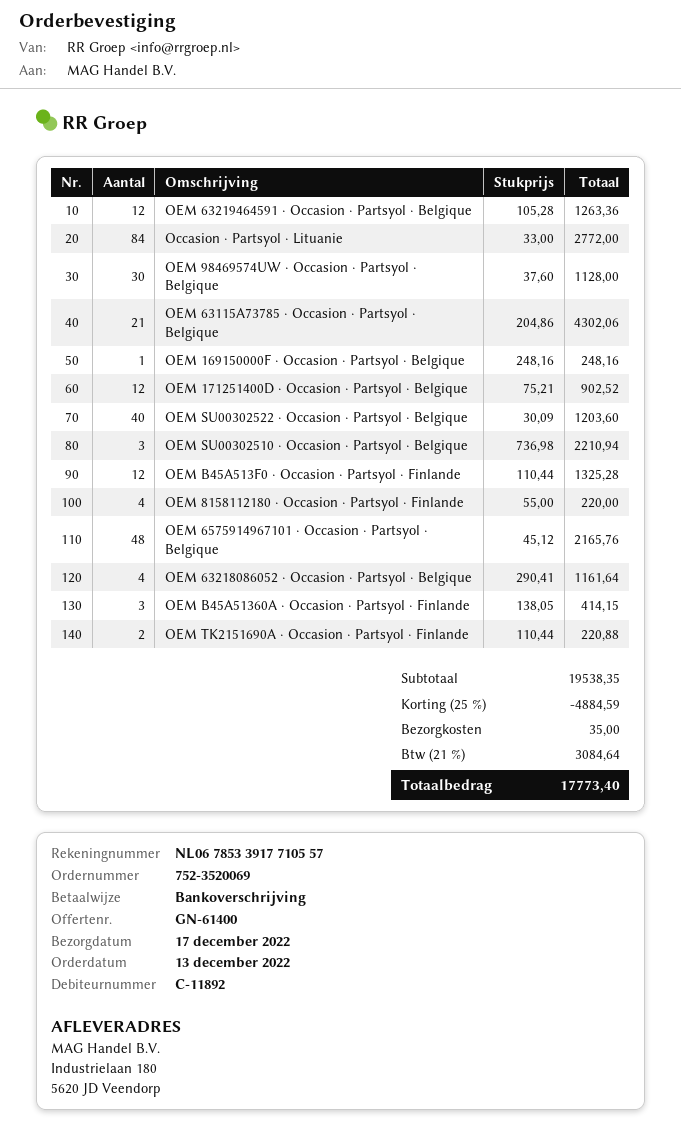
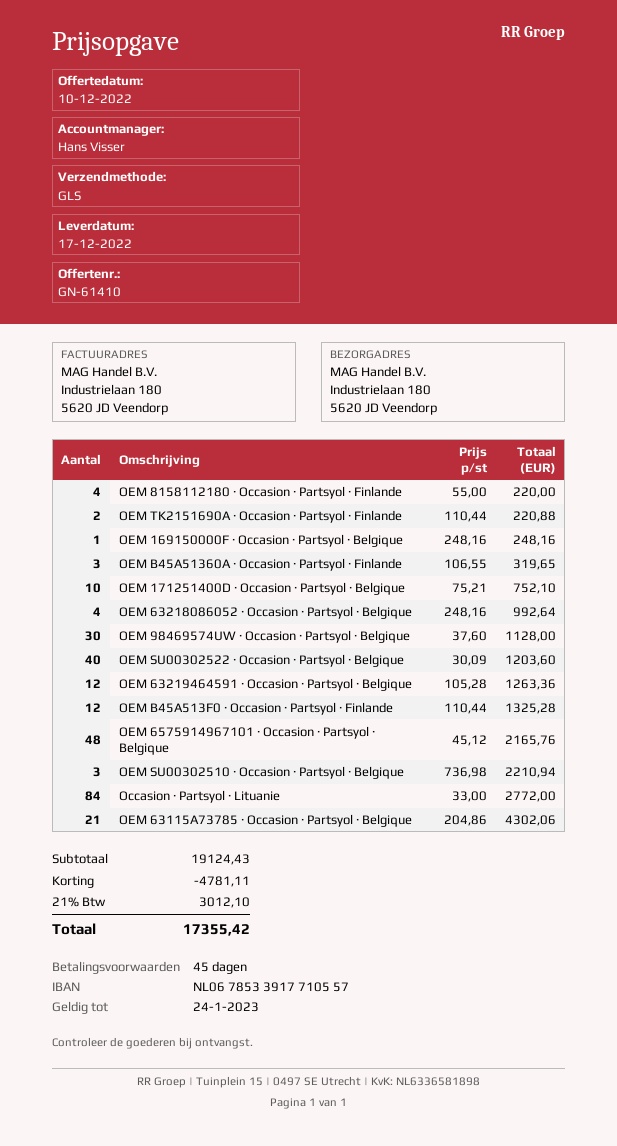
quote number: GN-61400 -> GN-61410
OEM 171251400D · Occasion · Partsyol · Belgique: 12 x 75.21 = 902.52 -> 10 x 75.21 = 752.10
OEM 63218086052 · Occasion · Partsyol · Belgique: 4 x 290.41 = 1161.64 -> 4 x 248.16 = 992.64
OEM B45A51360A · Occasion · Partsyol · Finlande: 3 x 138.05 = 414.15 -> 3 x 106.55 = 319.65
subtotal: 19538.35 -> 19124.43
discount: 4884.59 -> 4781.11
shipping: 35.00 -> none
tax: 21% = 3084.64 -> 21% = 3012.10
total: 17773.40 -> 17355.42

